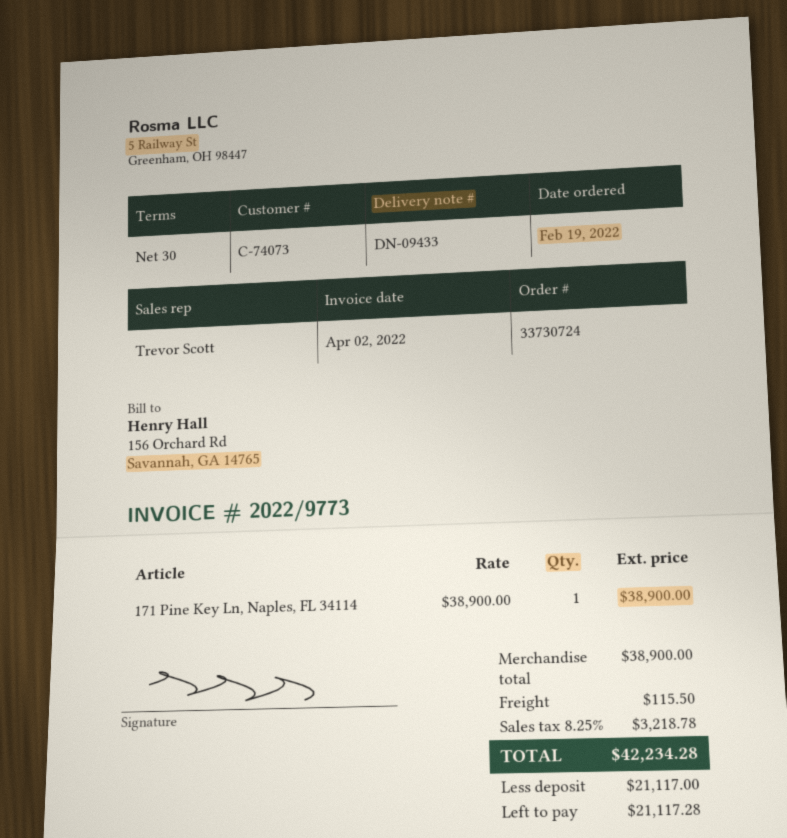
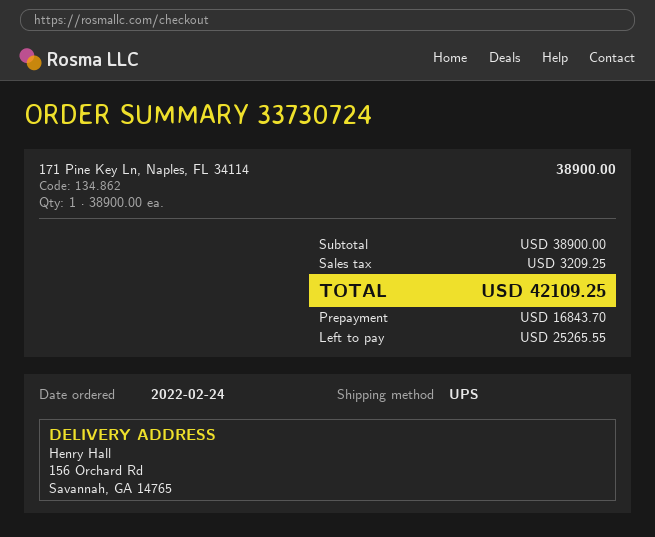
order date: 2022-02-19 -> 2022-02-24
shipping: 115.50 -> none
tax: 3218.78 -> 3209.25
total: 42234.28 -> 42109.25
deposit: 21117.00 -> 16843.70
balance: 21117.28 -> 25265.55

